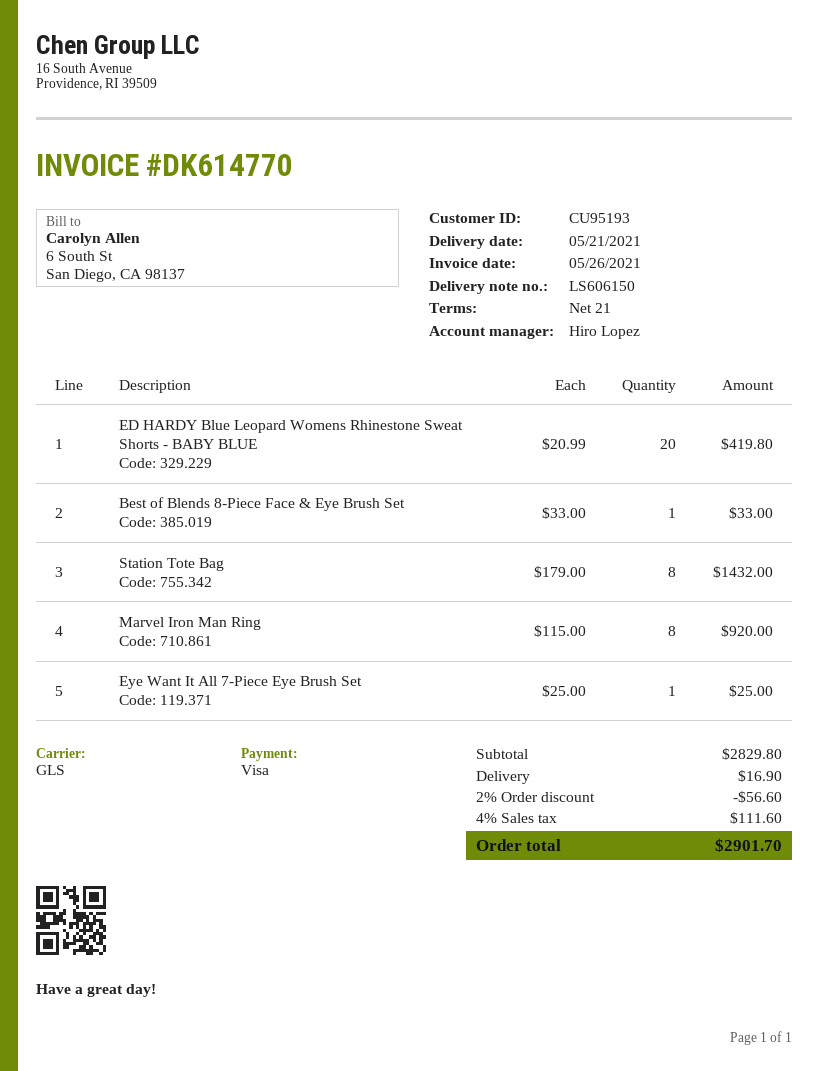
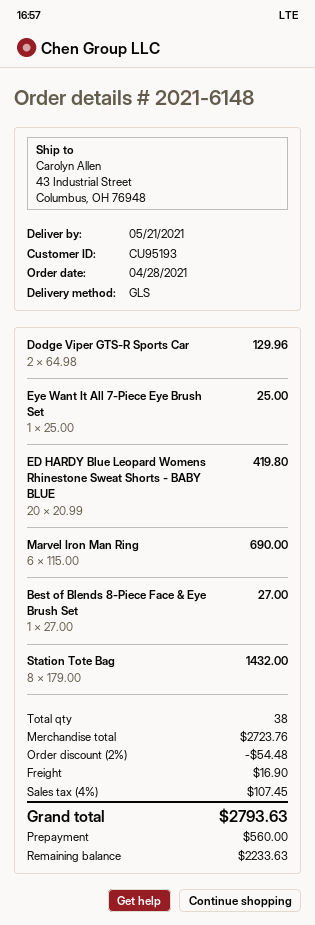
Best of Blends 8-Piece Face & Eye Brush Set: 1 x 33.00 = 33.00 -> 1 x 27.00 = 27.00
Marvel Iron Man Ring: 8 x 115.00 = 920.00 -> 6 x 115.00 = 690.00
Dodge Viper GTS-R Sports Car: none -> 2 x 64.98 = 129.96
subtotal: 2829.80 -> 2723.76
discount: 2% = 56.60 -> 2% = 54.48
tax: 4% = 111.60 -> 4% = 107.45
total: 2901.70 -> 2793.63

